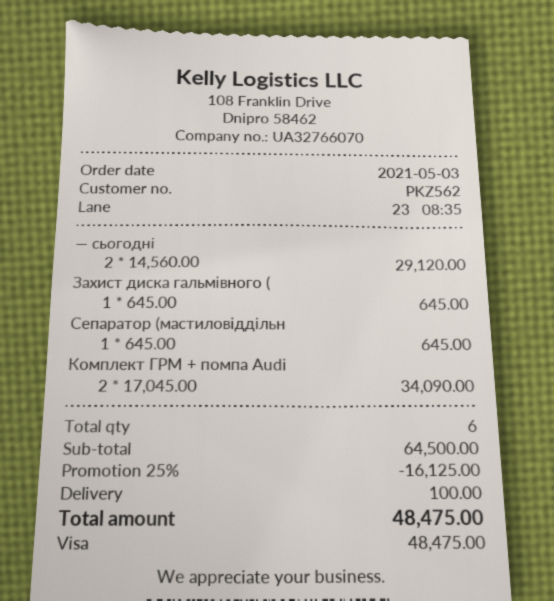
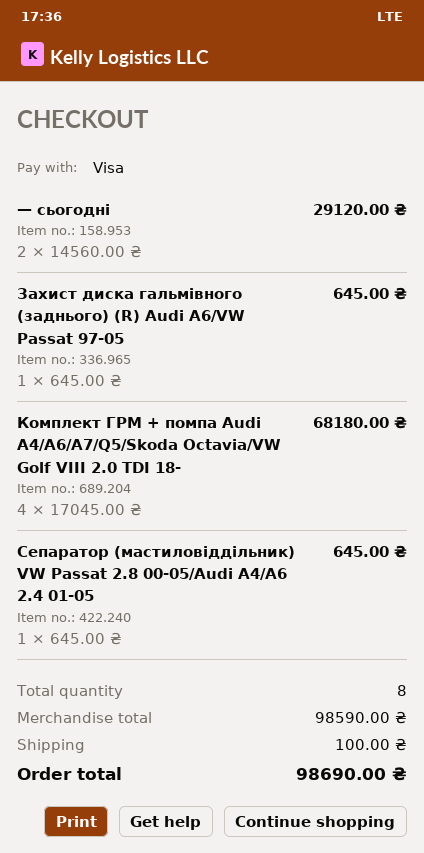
Комплект ГРМ + помпа Audi: 2 x 17045.00 = 34090.00 -> 4 x 17045.00 = 68180.00
total quantity: 6 -> 8
subtotal: 64500.00 -> 98590.00
discount: 25% = 16125.00 -> none
total: 48475.00 -> 98690.00

